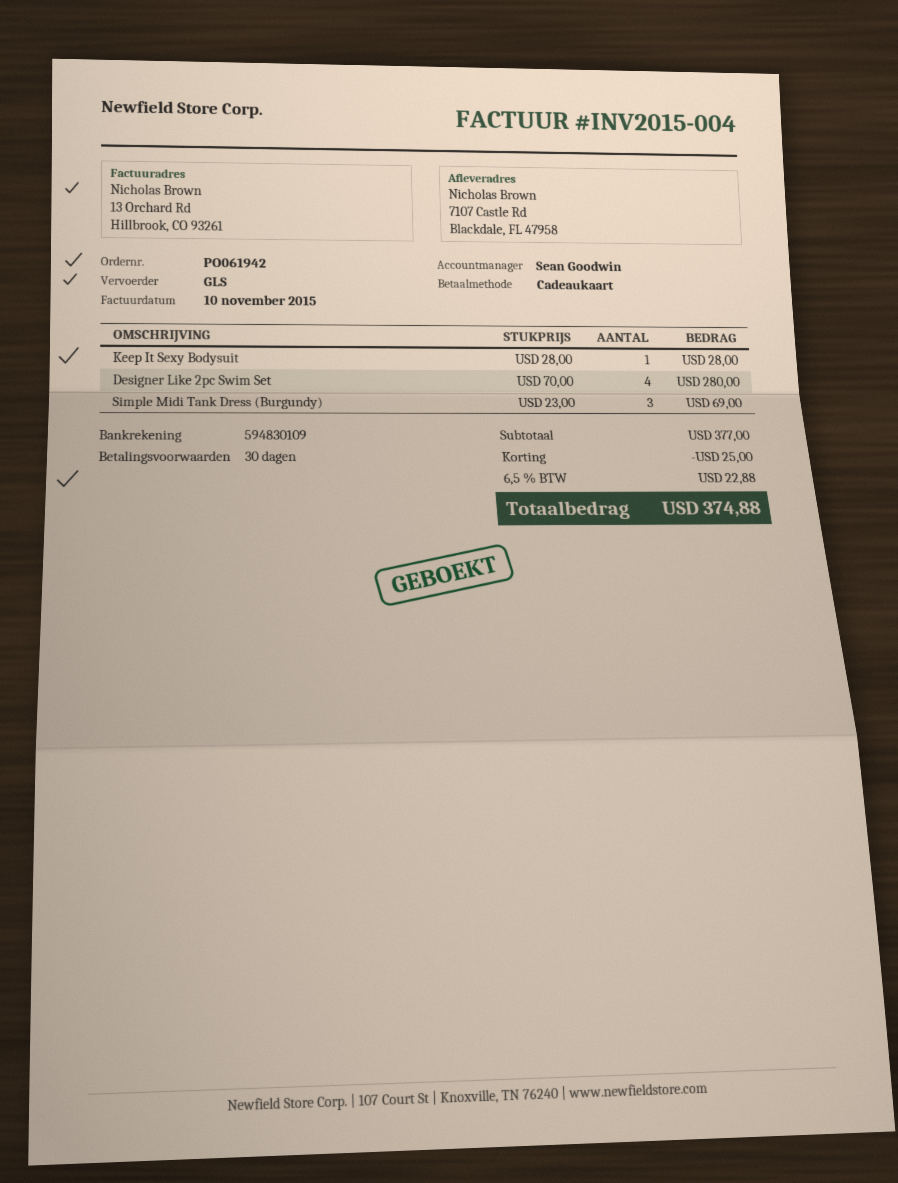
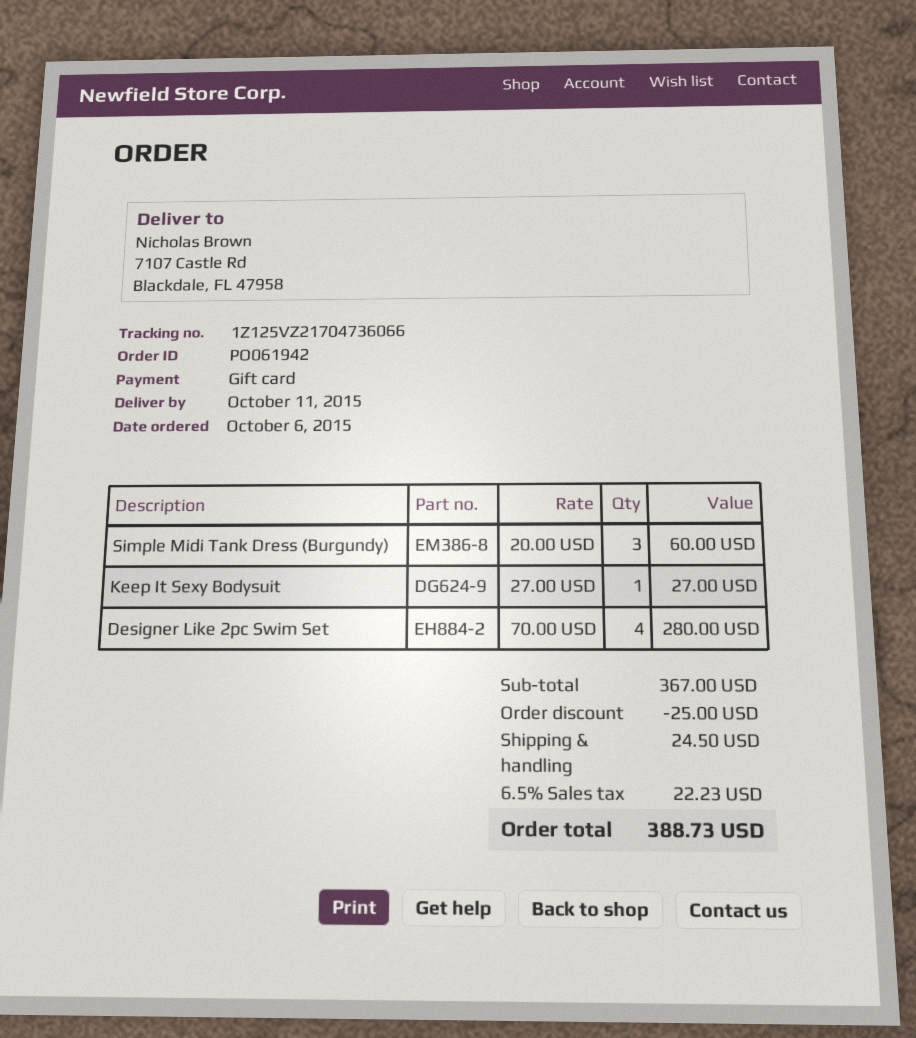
Keep It Sexy Bodysuit: 1 x 28.00 = 28.00 -> 1 x 27.00 = 27.00
Simple Midi Tank Dress (Burgundy): 3 x 23.00 = 69.00 -> 3 x 20.00 = 60.00
subtotal: 377.00 -> 367.00
shipping: none -> 24.50
tax: 6.5% = 22.88 -> 6.5% = 22.23
total: 374.88 -> 388.73

